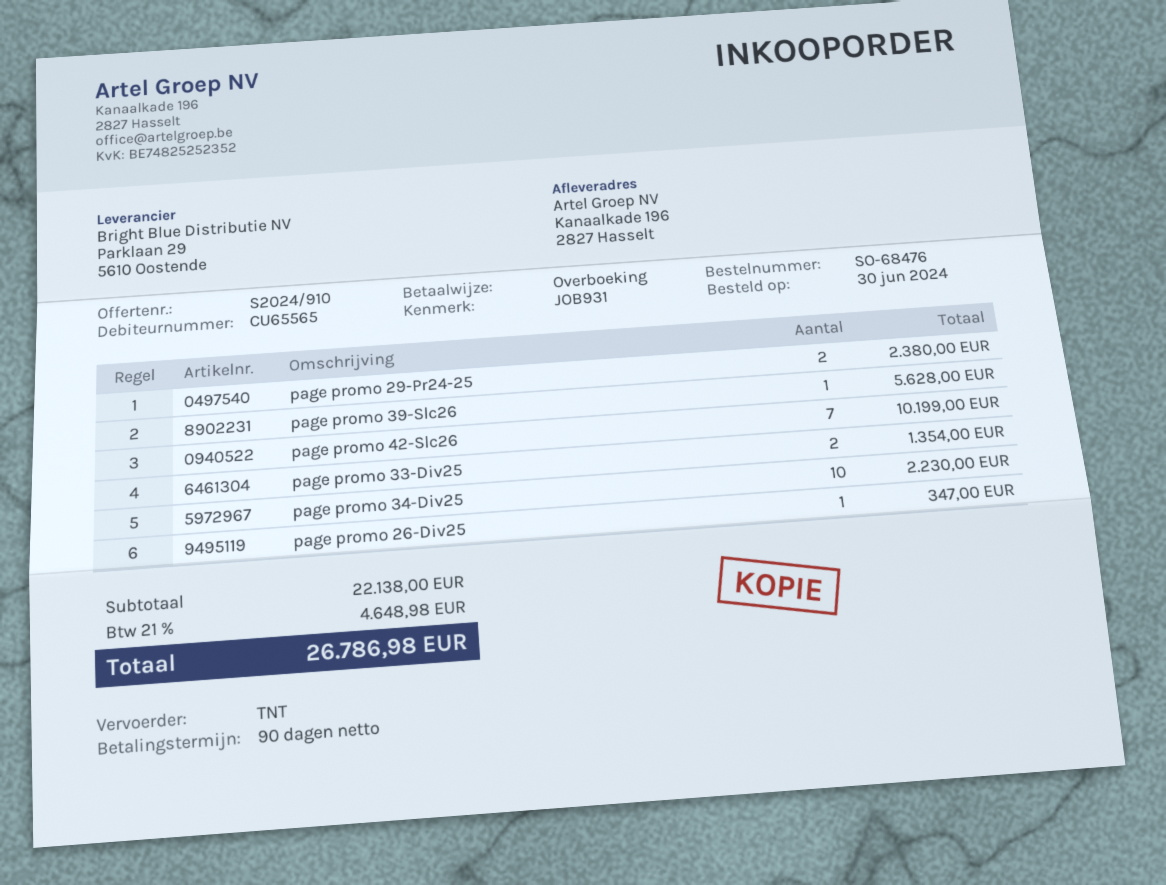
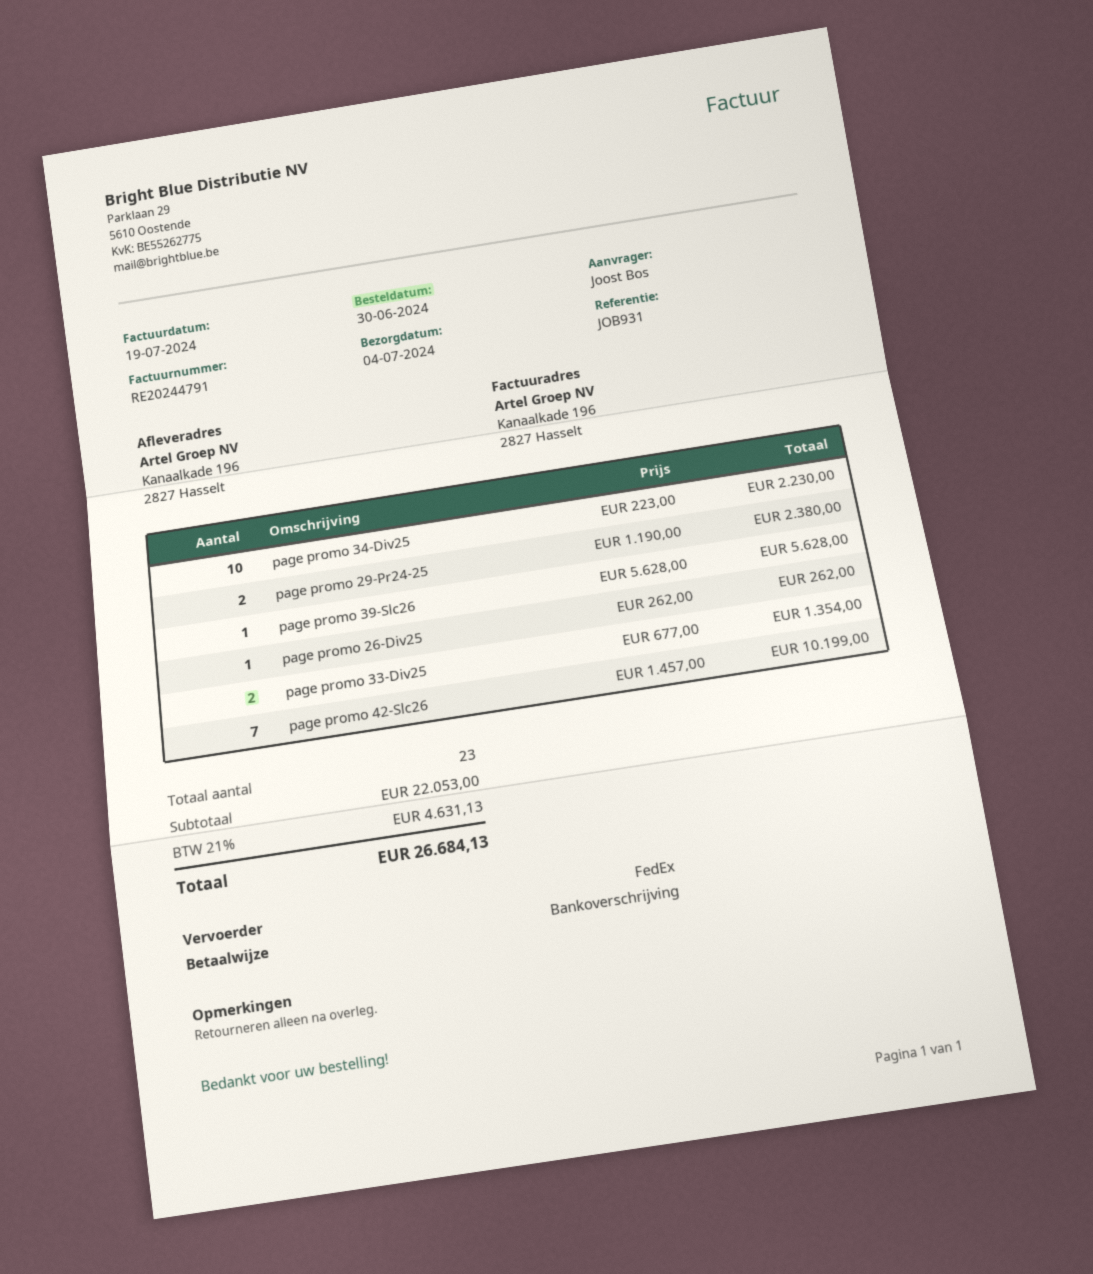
shipping method: TNT -> FedEx
page promo 26-Div25: 1 for 347.00 -> 1 for 262.00
subtotal: 22138.00 -> 22053.00
tax: 21% = 4648.98 -> 21% = 4631.13
total: 26786.98 -> 26684.13

